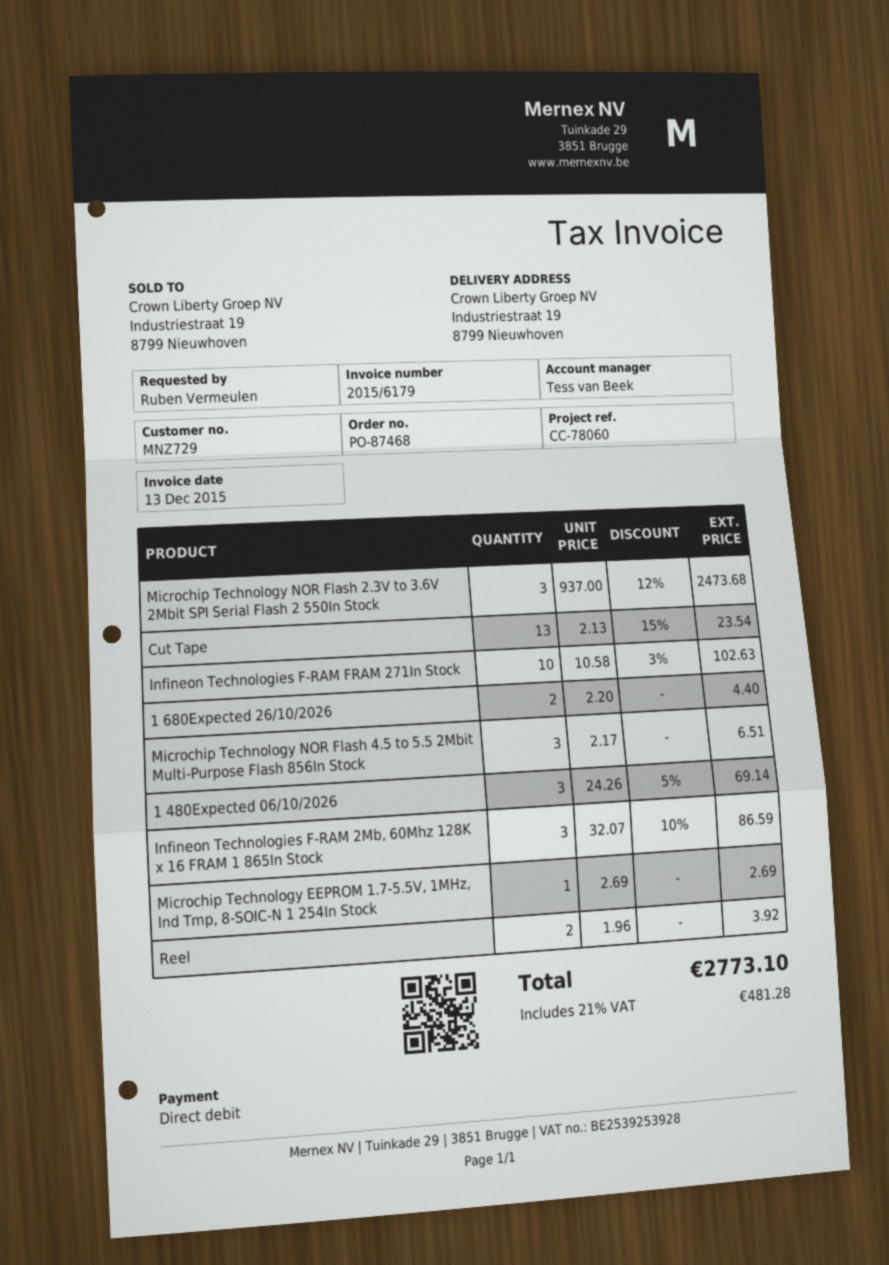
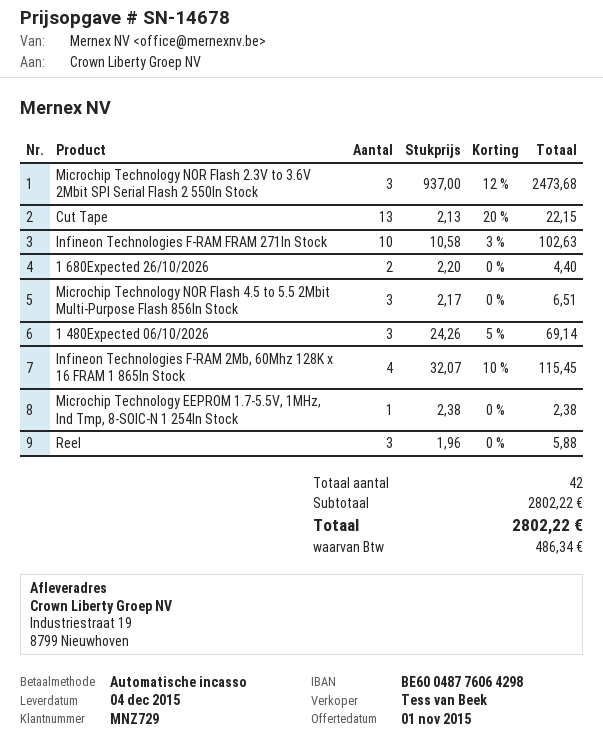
Cut Tape: 13 x 2.13 - 15% = 23.54 -> 13 x 2.13 - 20% = 22.15
Infineon Technologies F-RAM 2Mb, 60Mhz 128K x 16 FRAM 1 865In Stock: 3 x 32.07 - 10% = 86.59 -> 4 x 32.07 - 10% = 115.45
Microchip Technology EEPROM 1.7-5.5V, 1MHz, Ind Tmp, 8-SOIC-N 1 254In Stock: 1 x 2.69 = 2.69 -> 1 x 2.38 = 2.38
Reel: 2 x 1.96 = 3.92 -> 3 x 1.96 = 5.88
tax: 481.28 -> 486.34
total: 2773.10 -> 2802.22

